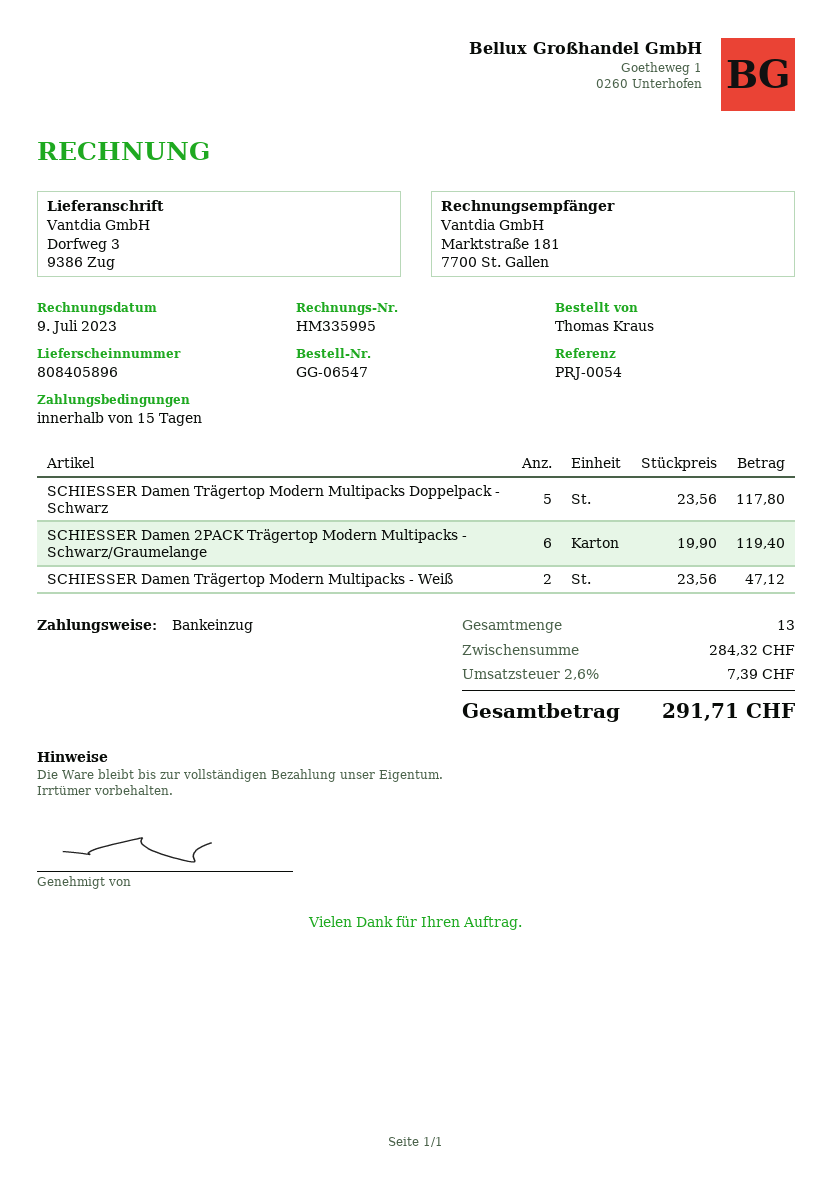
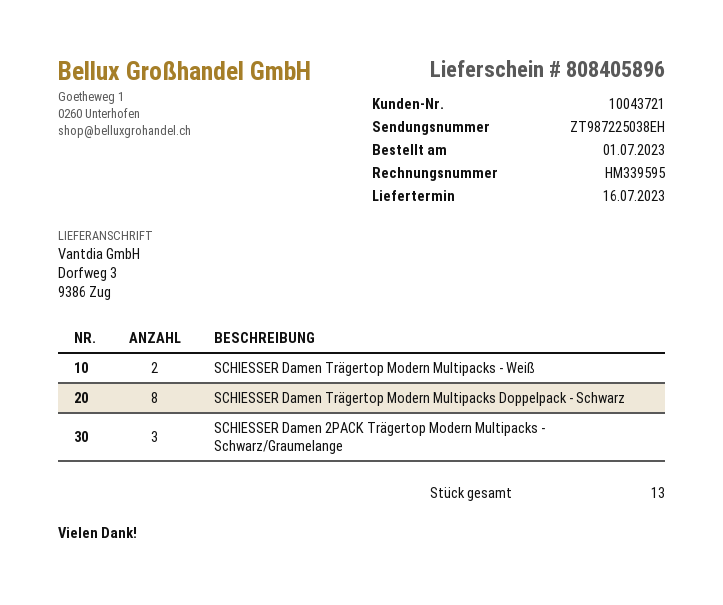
invoice number: HM335995 -> HM339595
SCHIESSER Damen Trägertop Modern Multipacks Doppelpack - Schwarz: 5 -> 8
SCHIESSER Damen 2PACK Trägertop Modern Multipacks - Schwarz/Graumelange: 6 -> 3

